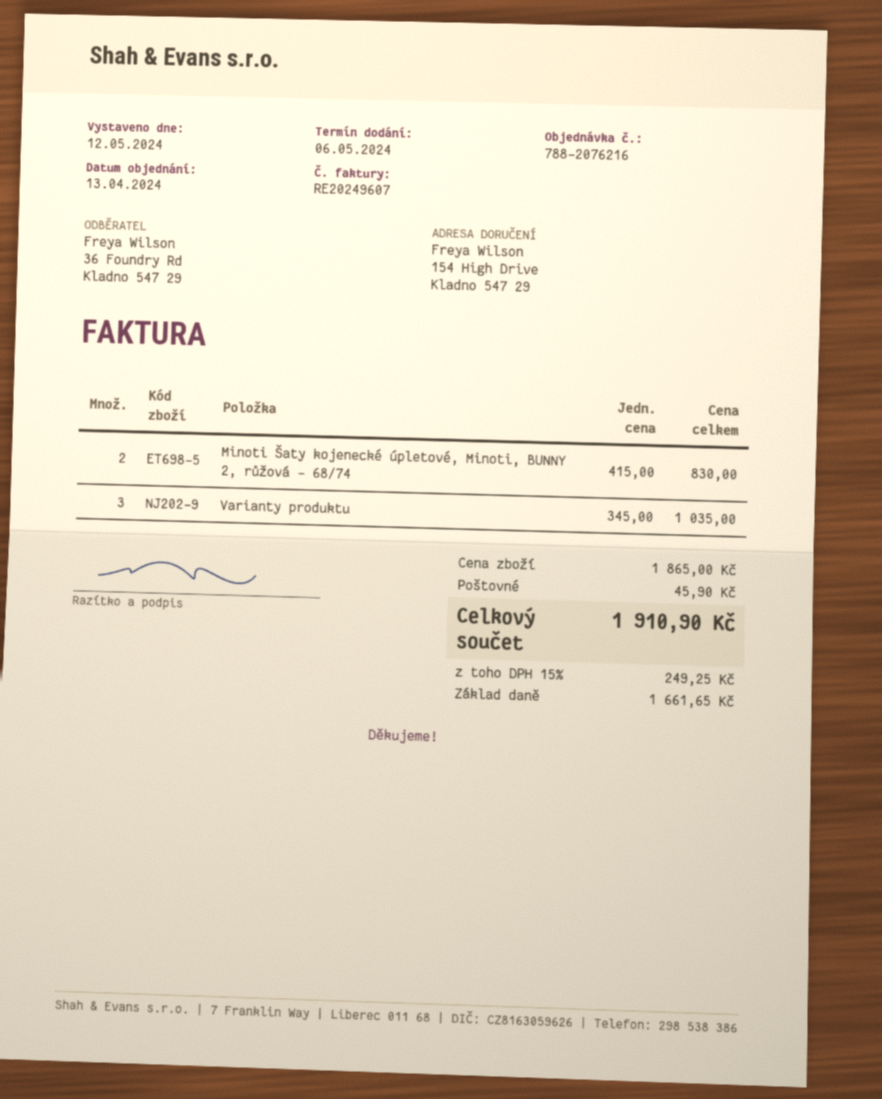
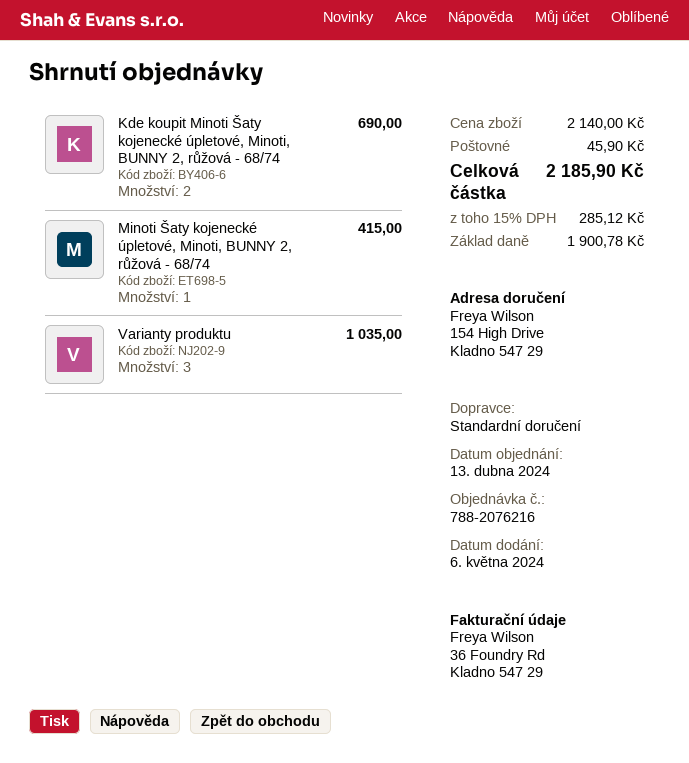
Minoti Šaty kojenecké úpletové, Minoti, BUNNY 2, růžová - 68/74: 2 for 830.00 -> 1 for 415.00
Kde koupit Minoti Šaty kojenecké úpletové, Minoti, BUNNY 2, růžová - 68/74: none -> 2 for 690.00
subtotal: 1865.00 -> 2140.00
net: 1661.65 -> 1900.78
tax: 15% = 249.25 -> 15% = 285.12
total: 1910.90 -> 2185.90

